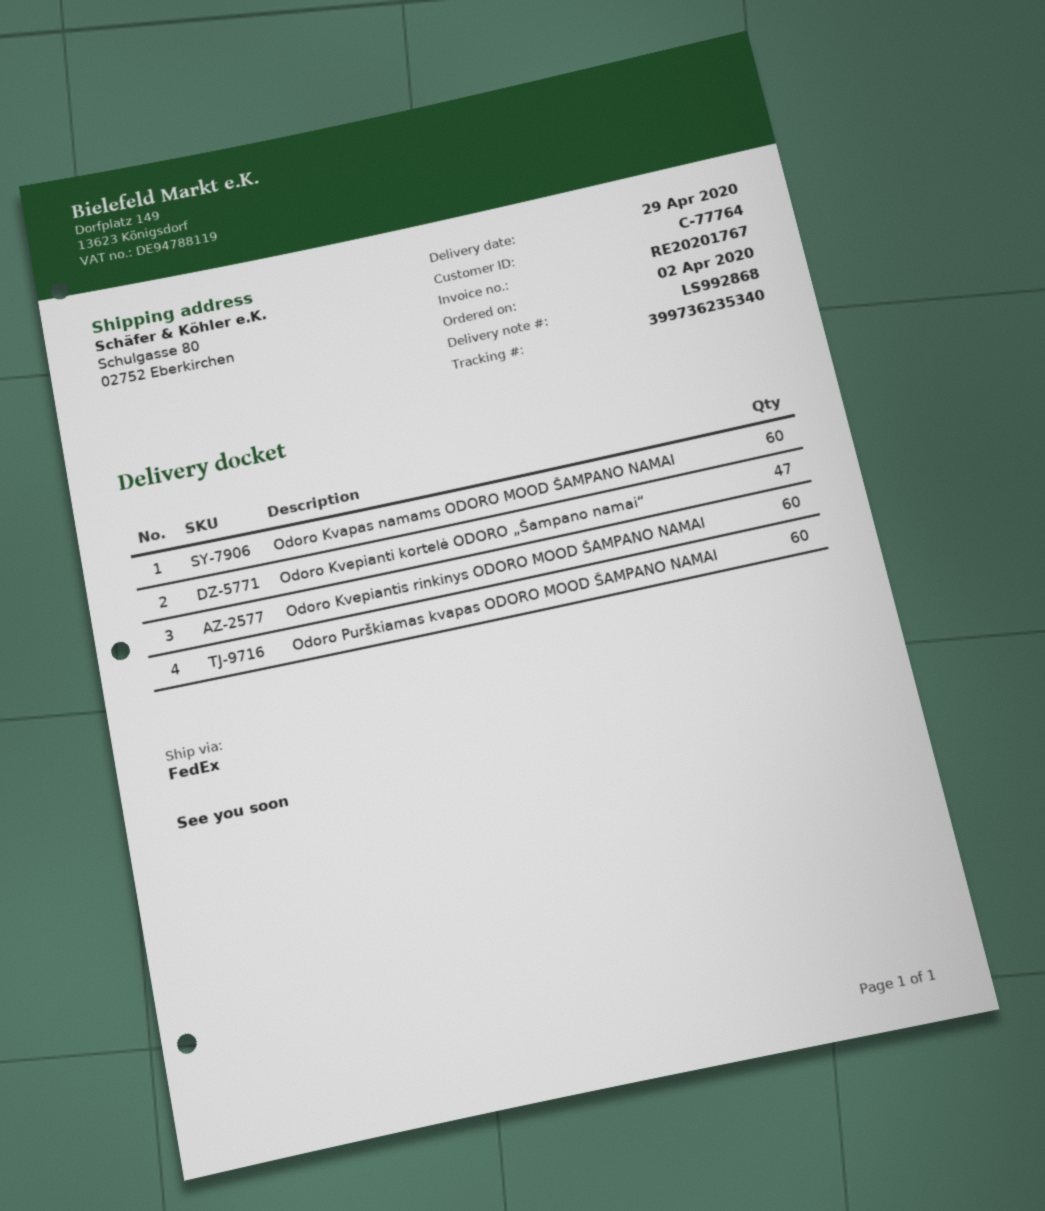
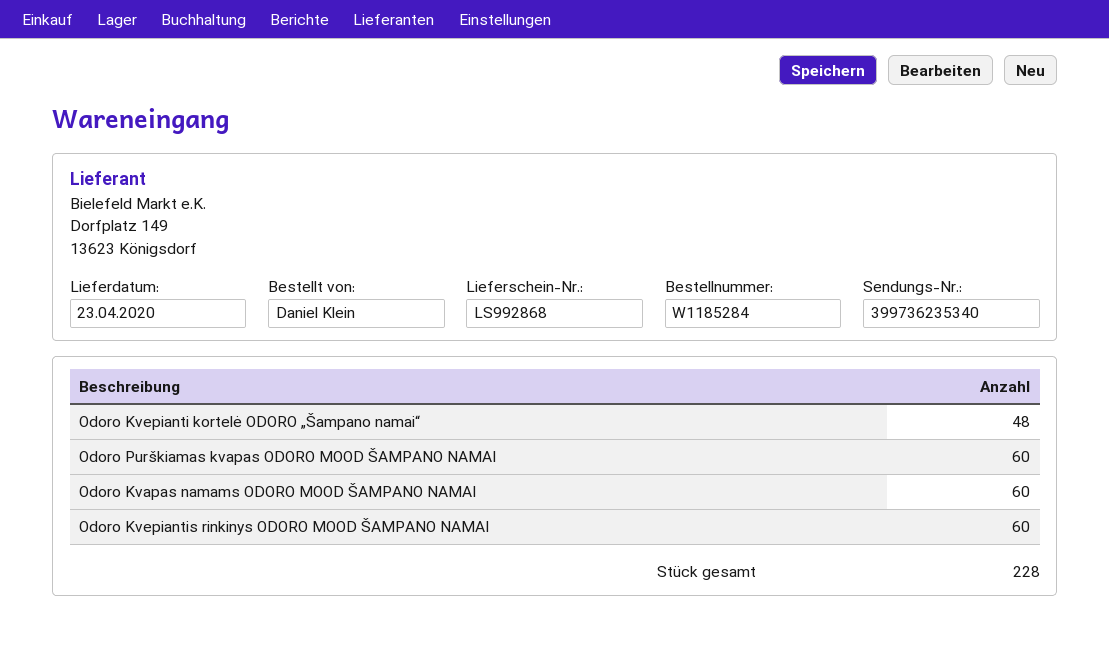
delivery date: 2020-04-29 -> 2020-04-23
Odoro Kvepianti kortelė ODORO „Šampano namai“: 47 -> 48

